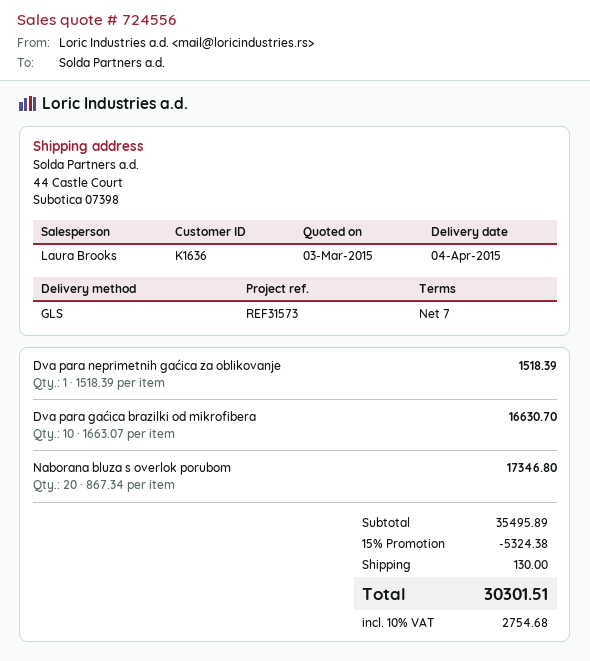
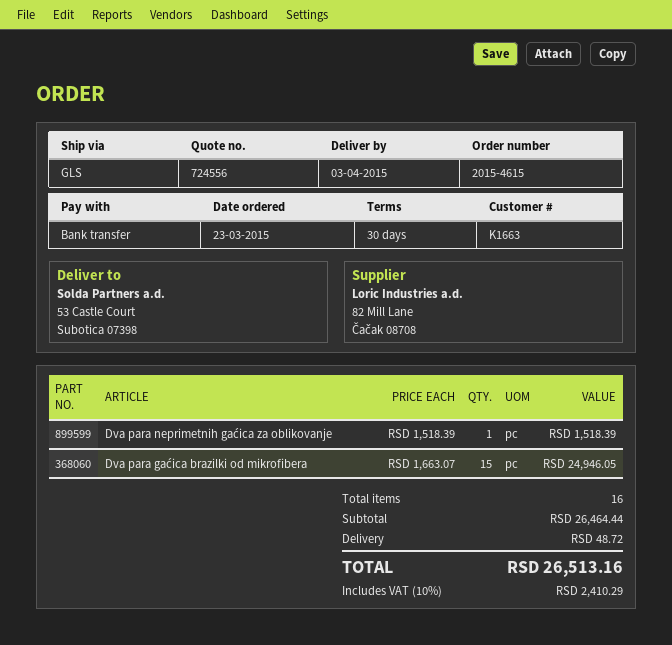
delivery date: 2015-04-04 -> 2015-04-03
payment terms: 7 days -> 30 days
customer number: K1636 -> K1663
ship to: 44 Castle Court, Subotica 07398 -> 53 Castle Court, Subotica 07398
Dva para gaćica brazilki od mikrofibera: 10 x 1663.07 = 16630.70 -> 15 x 1663.07 = 24946.05
Naborana bluza s overlok porubom: 20 x 867.34 = 17346.80 -> none
subtotal: 35495.89 -> 26464.44
discount: 15% = 5324.38 -> none
shipping: 130.00 -> 48.72
tax: 10% = 2754.68 -> 10% = 2410.29
total: 30301.51 -> 26513.16

